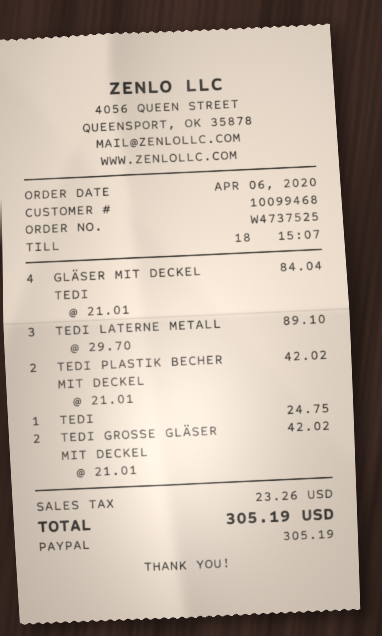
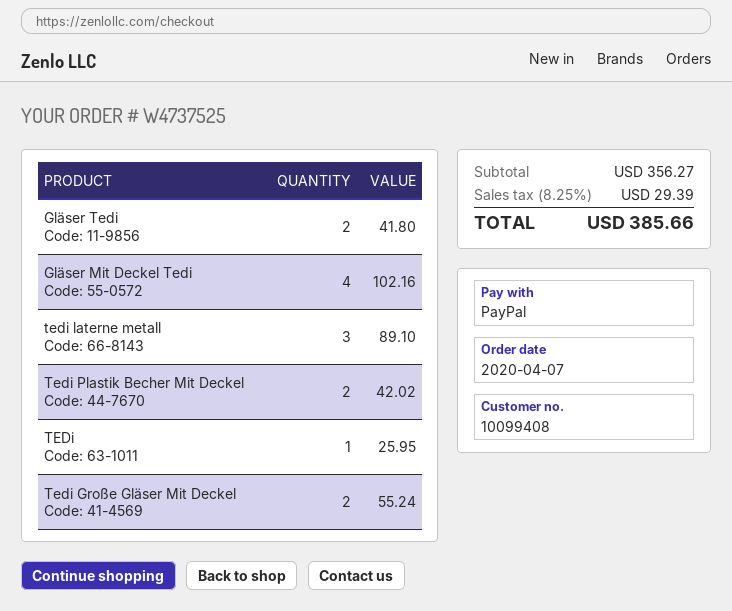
order date: 2020-04-06 -> 2020-04-07
customer number: 10099468 -> 10099408
GLÄSER MIT DECKEL TEDI: 4 for 84.04 -> 4 for 102.16
TEDI: 1 for 24.75 -> 1 for 25.95
TEDI GROSSE GLÄSER MIT DECKEL: 2 for 42.02 -> 2 for 55.24
Gläser Tedi: none -> 2 for 41.80
tax: 23.26 -> 29.39
total: 305.19 -> 385.66

